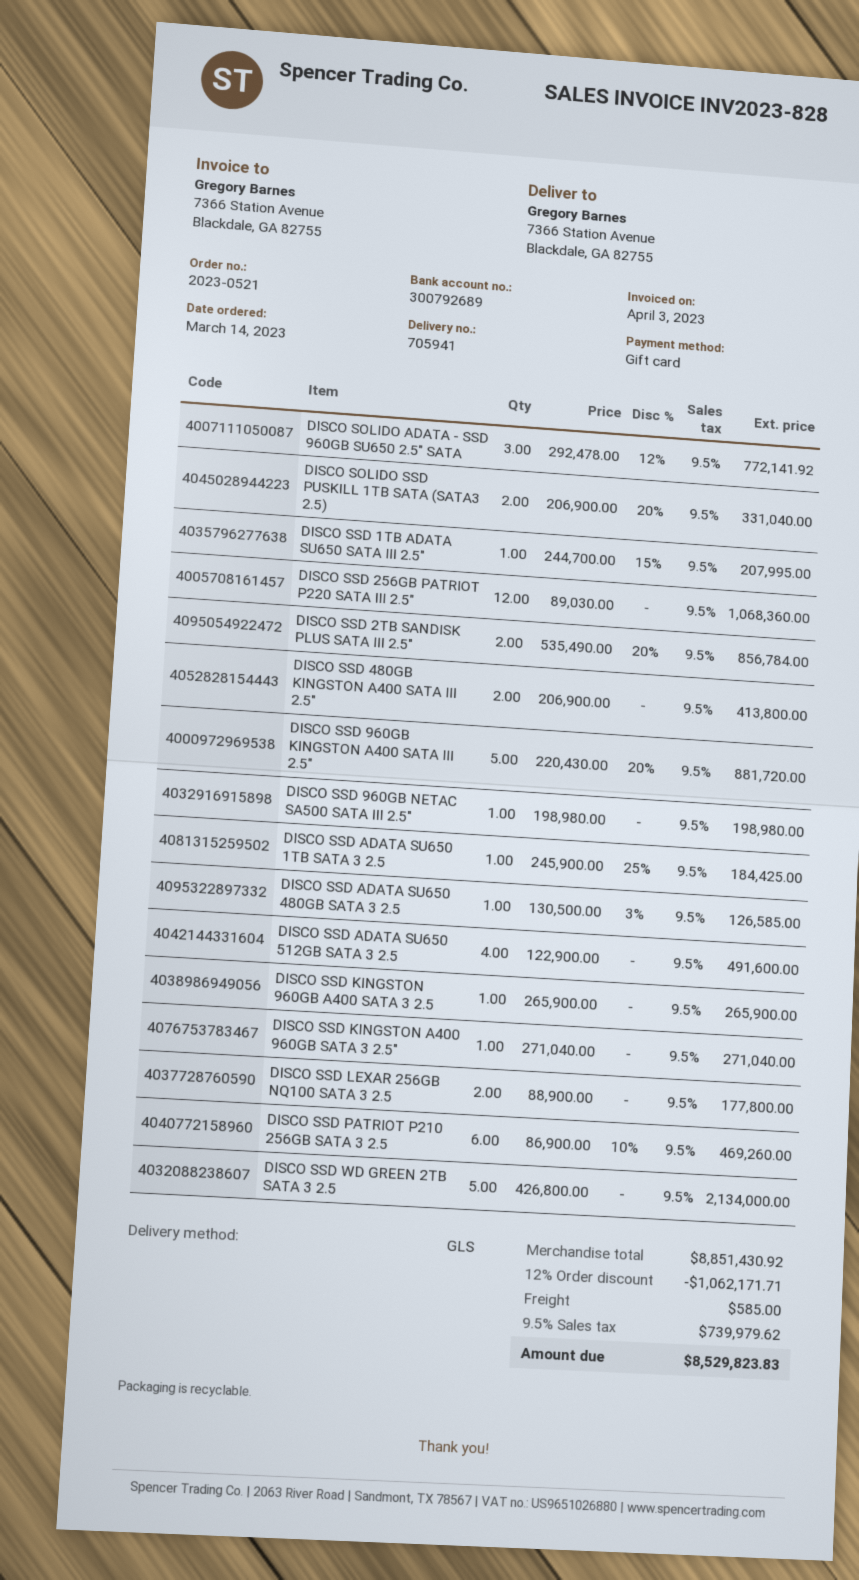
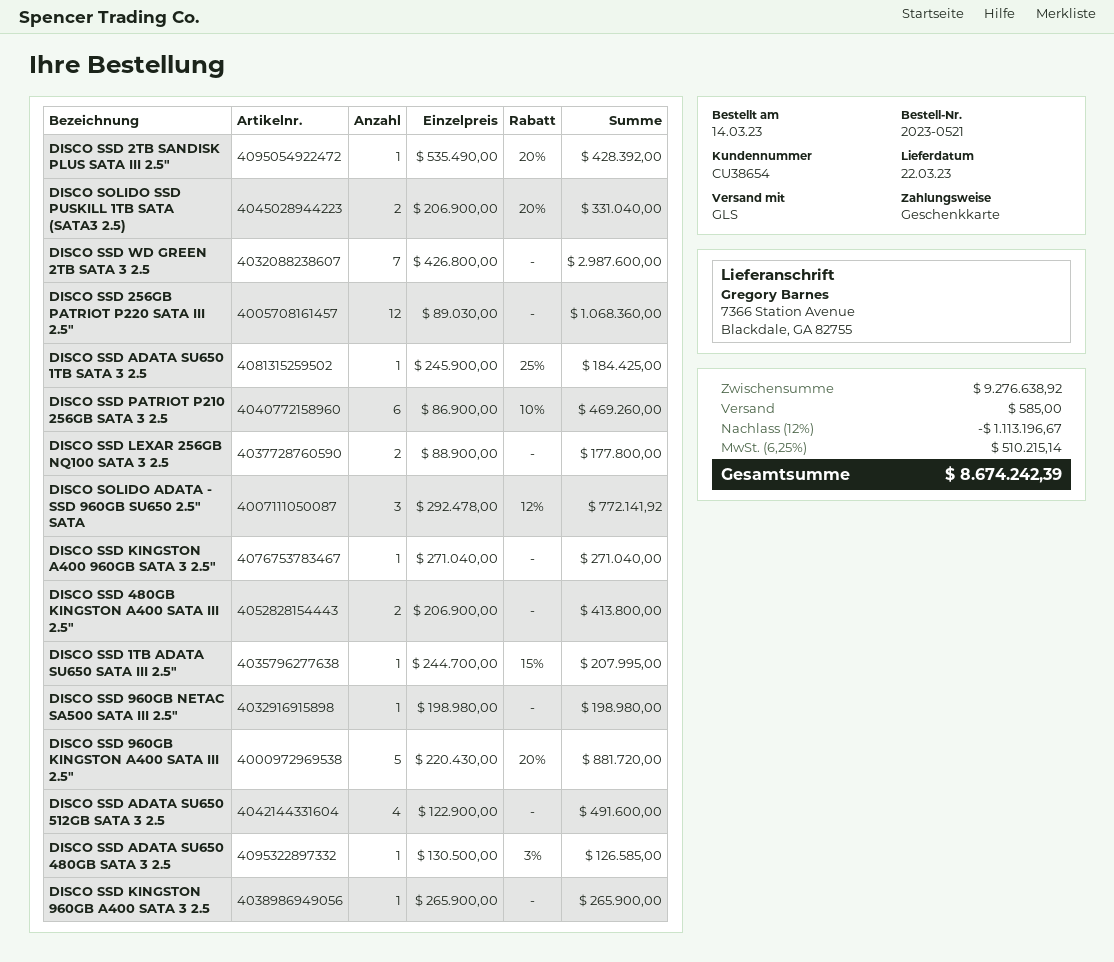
DISCO SSD 2TB SANDISK PLUS SATA III 2.5": 2 x 535490.00 - 20% = 856784.00 -> 1 x 535490.00 - 20% = 428392.00
DISCO SSD WD GREEN 2TB SATA 3 2.5: 5 x 426800.00 = 2134000.00 -> 7 x 426800.00 = 2987600.00
subtotal: 8851430.92 -> 9276638.92
discount: 12% = 1062171.71 -> 12% = 1113196.67
tax: 9.5% = 739979.62 -> 6.25% = 510215.14
total: 8529823.83 -> 8674242.39

